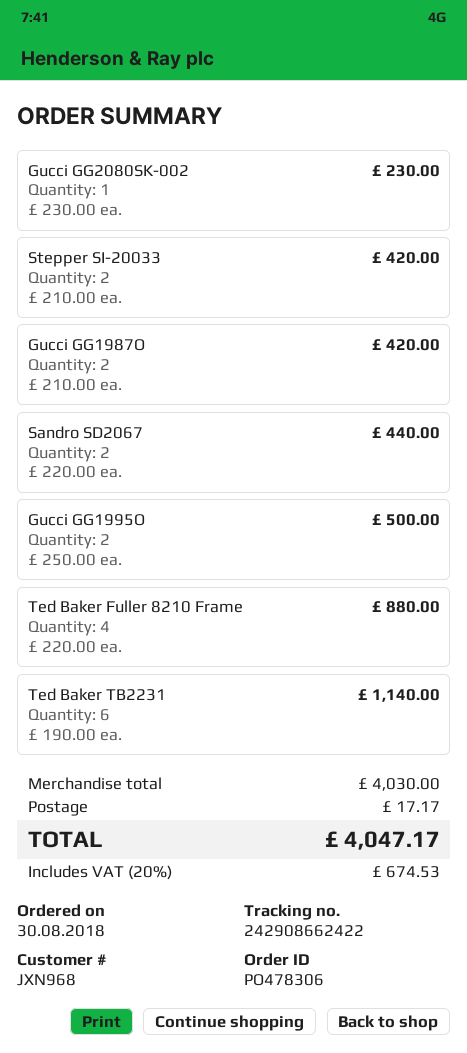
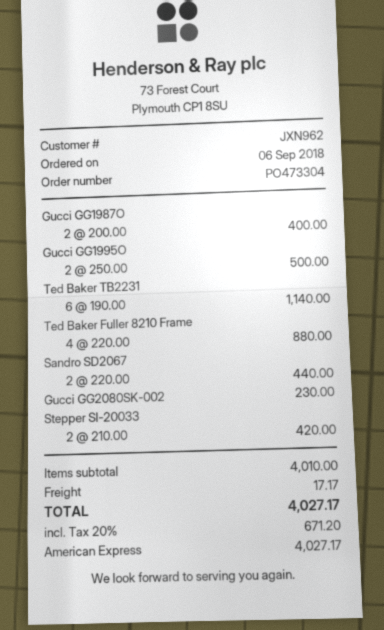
order number: PO478306 -> PO473304
order date: 2018-08-30 -> 2018-09-06
customer number: JXN968 -> JXN962
Gucci GG1987O: 2 x 210.00 = 420.00 -> 2 x 200.00 = 400.00
subtotal: 4030.00 -> 4010.00
tax: 20% = 674.53 -> 20% = 671.20
total: 4047.17 -> 4027.17

